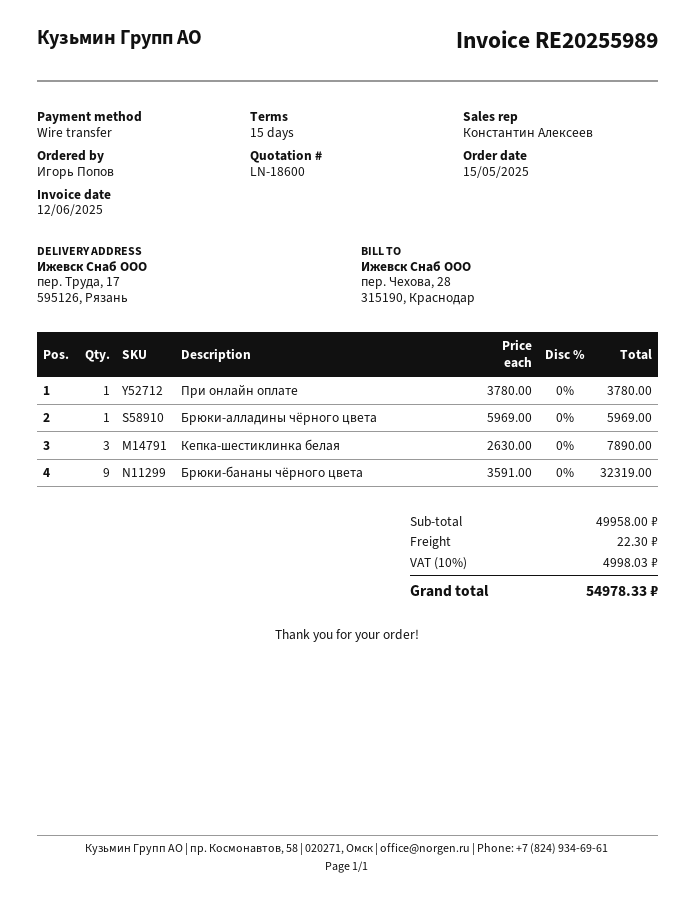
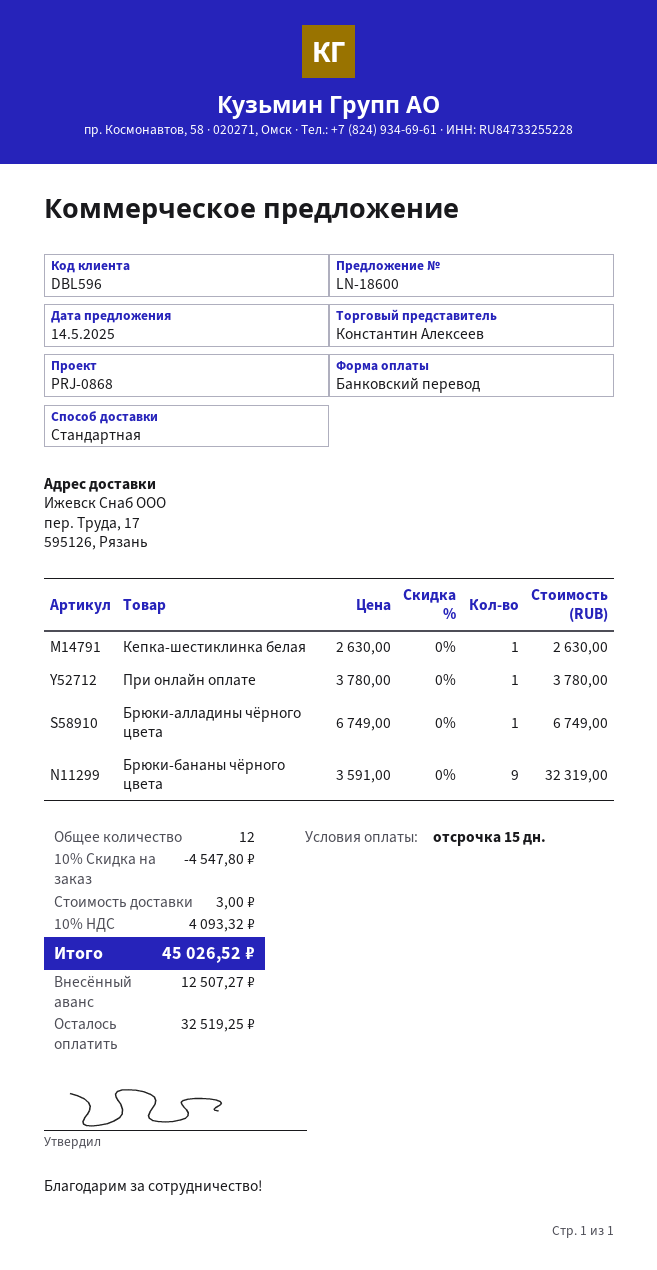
Брюки-алладины чёрного цвета: 1 x 5969.00 = 5969.00 -> 1 x 6749.00 = 6749.00
Кепка-шестиклинка белая: 3 x 2630.00 = 7890.00 -> 1 x 2630.00 = 2630.00
discount: none -> 10% = 4547.80
shipping: 22.30 -> 3.00
tax: 10% = 4998.03 -> 10% = 4093.32
total: 54978.33 -> 45026.52

